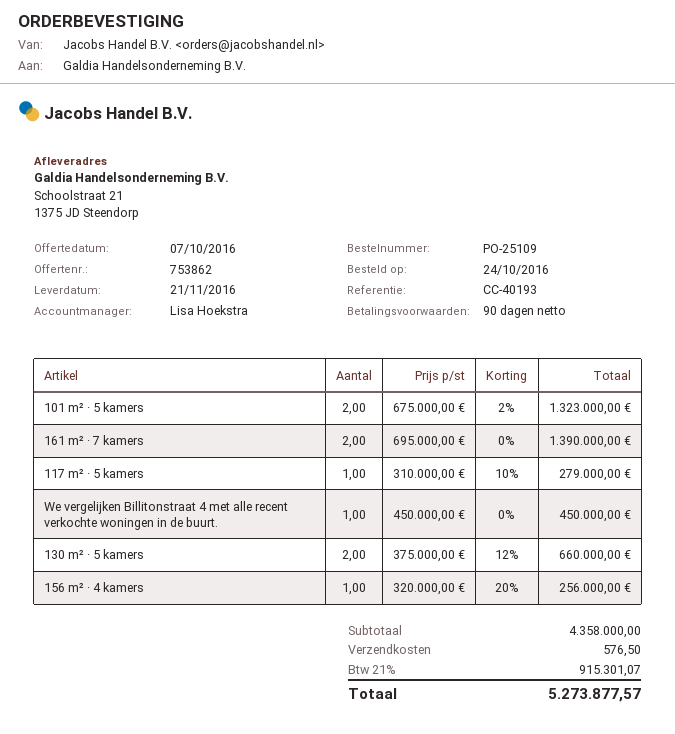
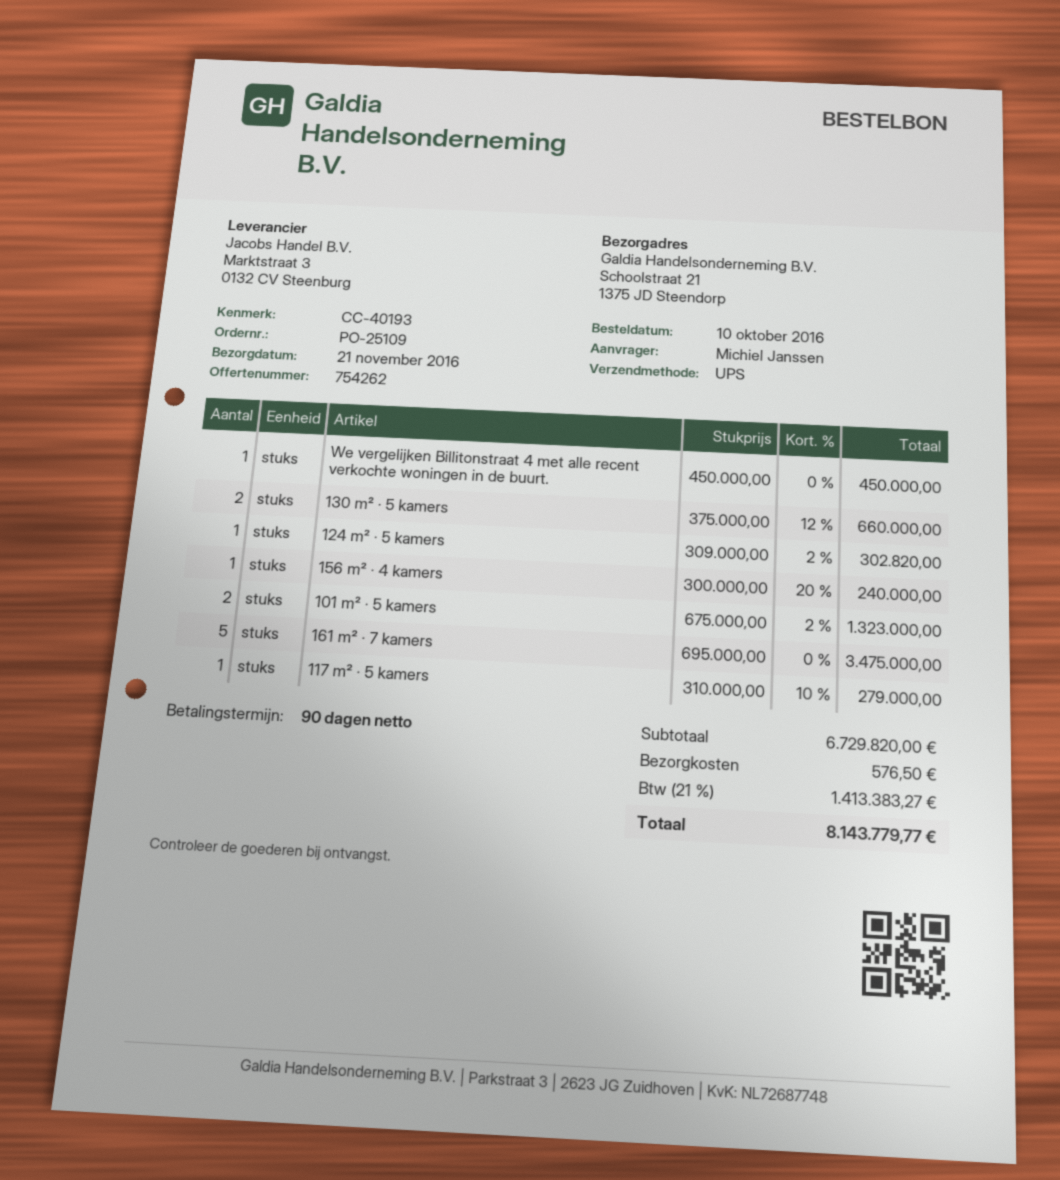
quote number: 753862 -> 754262
order date: 2016-10-24 -> 2016-10-10
161 m² · 7 kamers: 2 x 695000.00 = 1390000.00 -> 5 x 695000.00 = 3475000.00
156 m² · 4 kamers: 1 x 320000.00 - 20% = 256000.00 -> 1 x 300000.00 - 20% = 240000.00
124 m² · 5 kamers: none -> 1 x 309000.00 - 2% = 302820.00
subtotal: 4358000.00 -> 6729820.00
tax: 21% = 915301.07 -> 21% = 1413383.27
total: 5273877.57 -> 8143779.77

